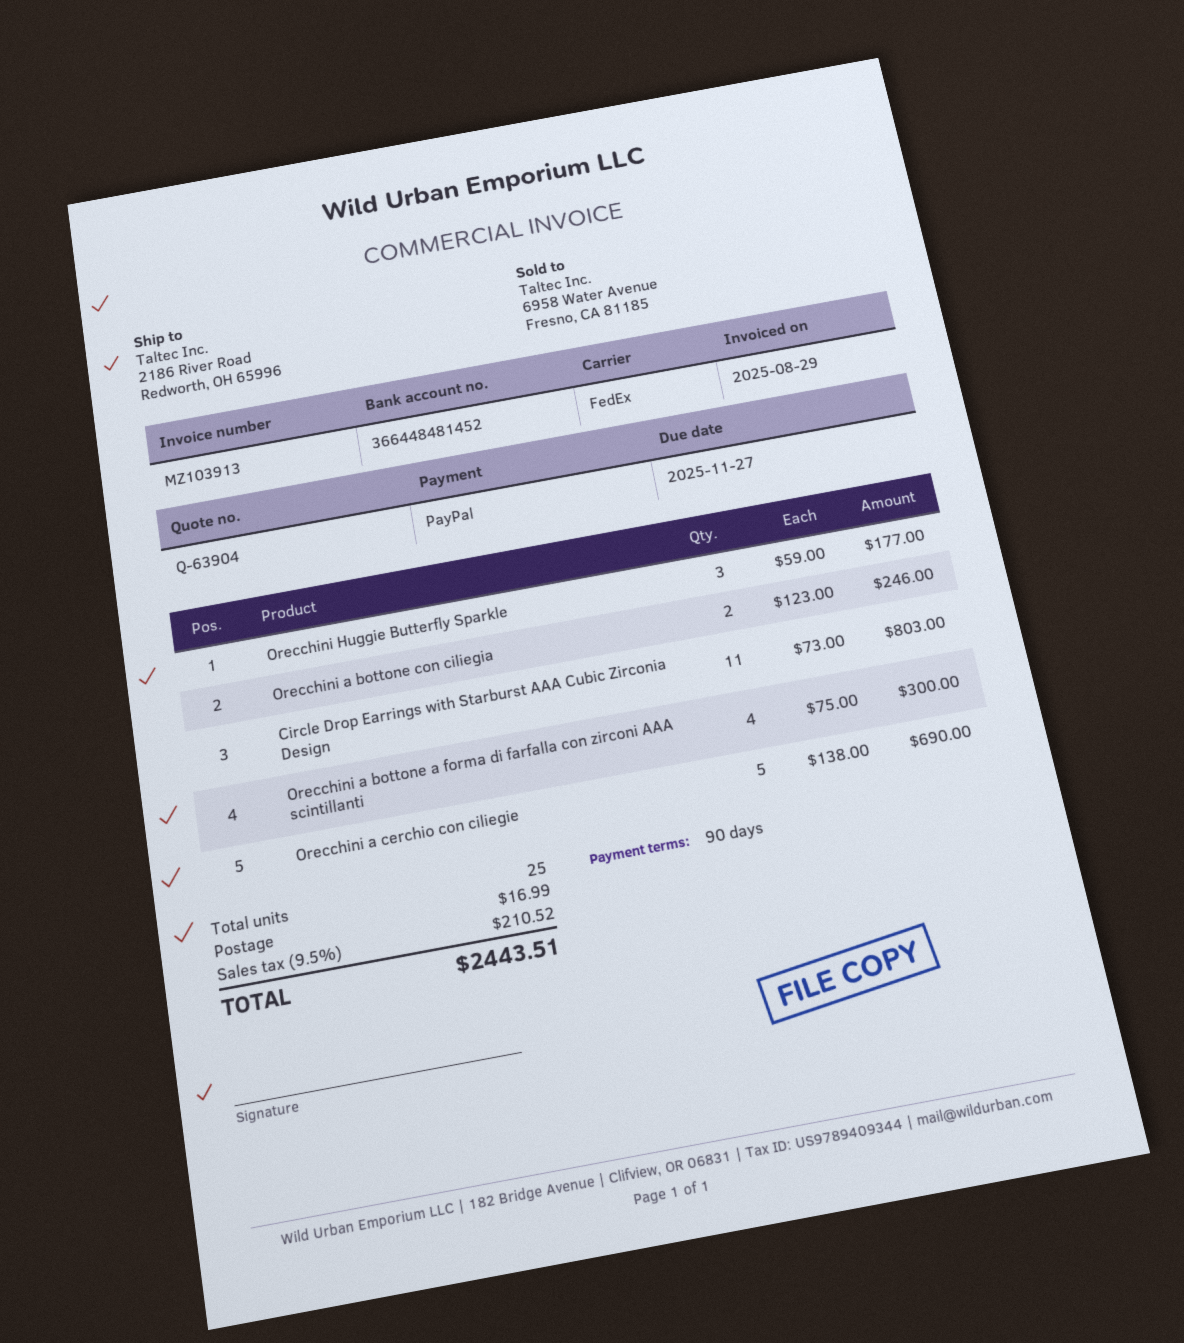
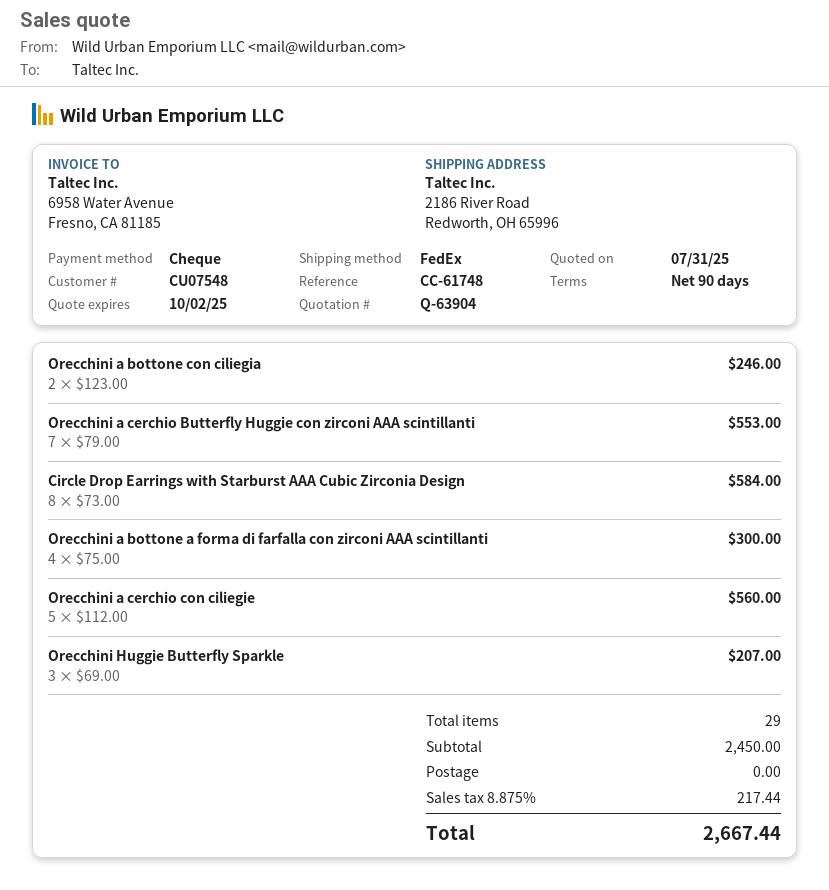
payment method: PayPal -> cheque
Orecchini Huggie Butterfly Sparkle: 3 x 59.00 = 177.00 -> 3 x 69.00 = 207.00
Circle Drop Earrings with Starburst AAA Cubic Zirconia Design: 11 x 73.00 = 803.00 -> 8 x 73.00 = 584.00
Orecchini a cerchio con ciliegie: 5 x 138.00 = 690.00 -> 5 x 112.00 = 560.00
Orecchini a cerchio Butterfly Huggie con zirconi AAA scintillanti: none -> 7 x 79.00 = 553.00
total quantity: 25 -> 29
shipping: 16.99 -> 0.00
tax: 9.5% = 210.52 -> 8.875% = 217.44
total: 2443.51 -> 2667.44

